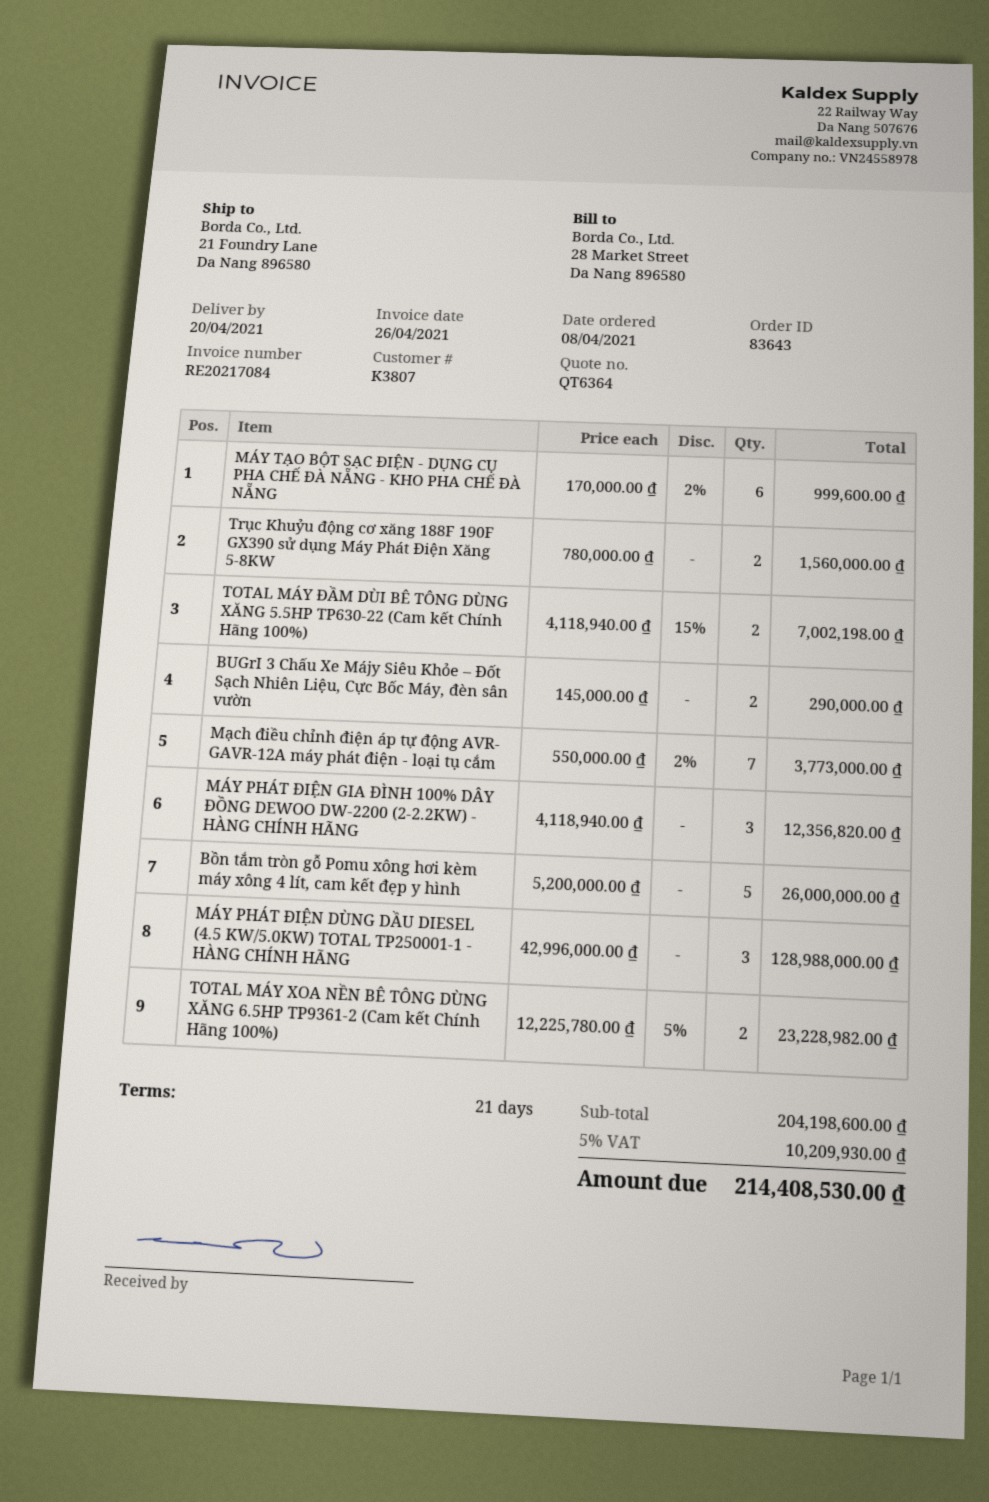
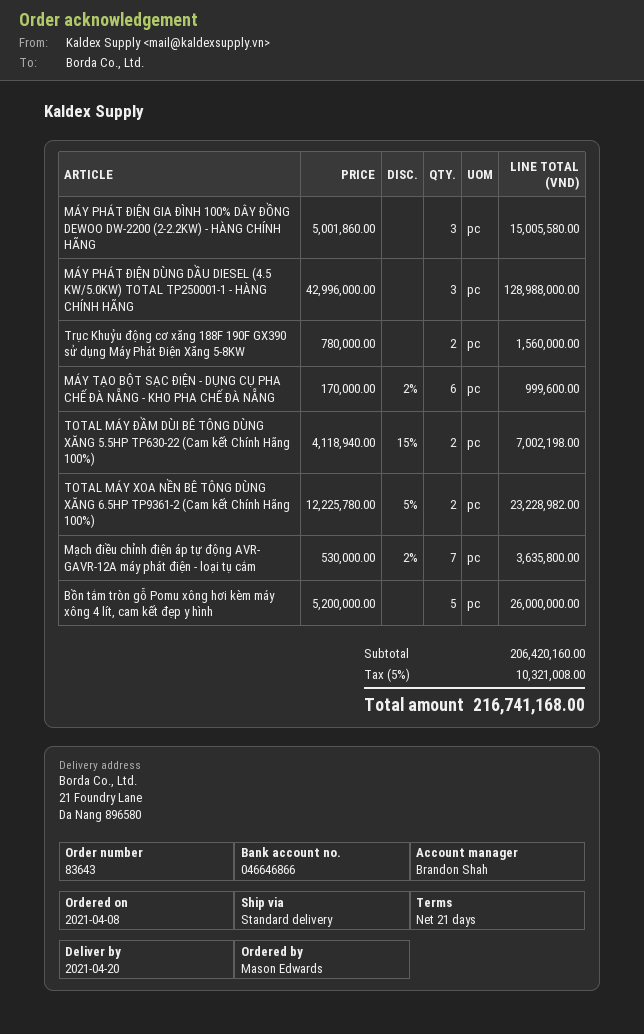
BUGrI 3 Chấu Xe Májy Siêu Khỏe – Đốt Sạch Nhiên Liệu, Cực Bốc Máy, đèn sân vườn: 2 x 145000.00 = 290000.00 -> none
Mạch điều chỉnh điện áp tự động AVR- GAVR-12A máy phát điện - loại tụ cắm: 7 x 550000.00 - 2% = 3773000.00 -> 7 x 530000.00 - 2% = 3635800.00
MÁY PHÁT ĐIỆN GIA ĐÌNH 100% DÂY ĐỒNG DEWOO DW-2200 (2-2.2KW) - HÀNG CHÍNH HÃNG: 3 x 4118940.00 = 12356820.00 -> 3 x 5001860.00 = 15005580.00
subtotal: 204198600.00 -> 206420160.00
tax: 5% = 10209930.00 -> 5% = 10321008.00
total: 214408530.00 -> 216741168.00

